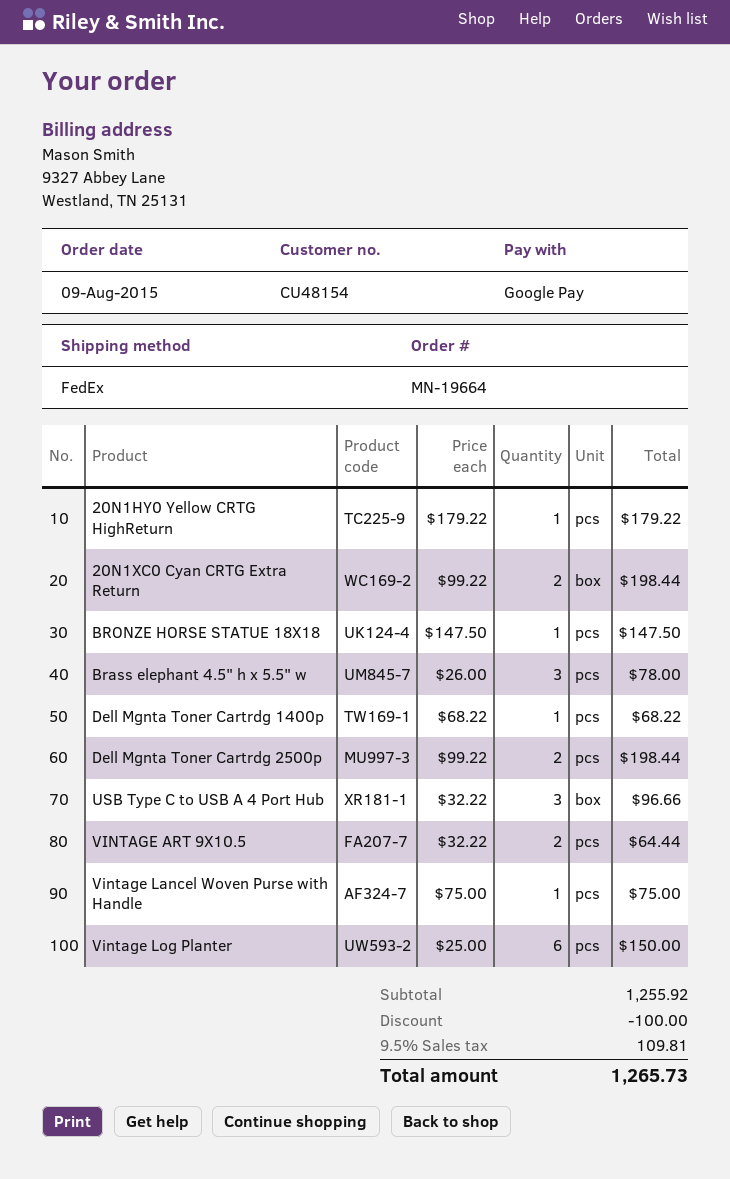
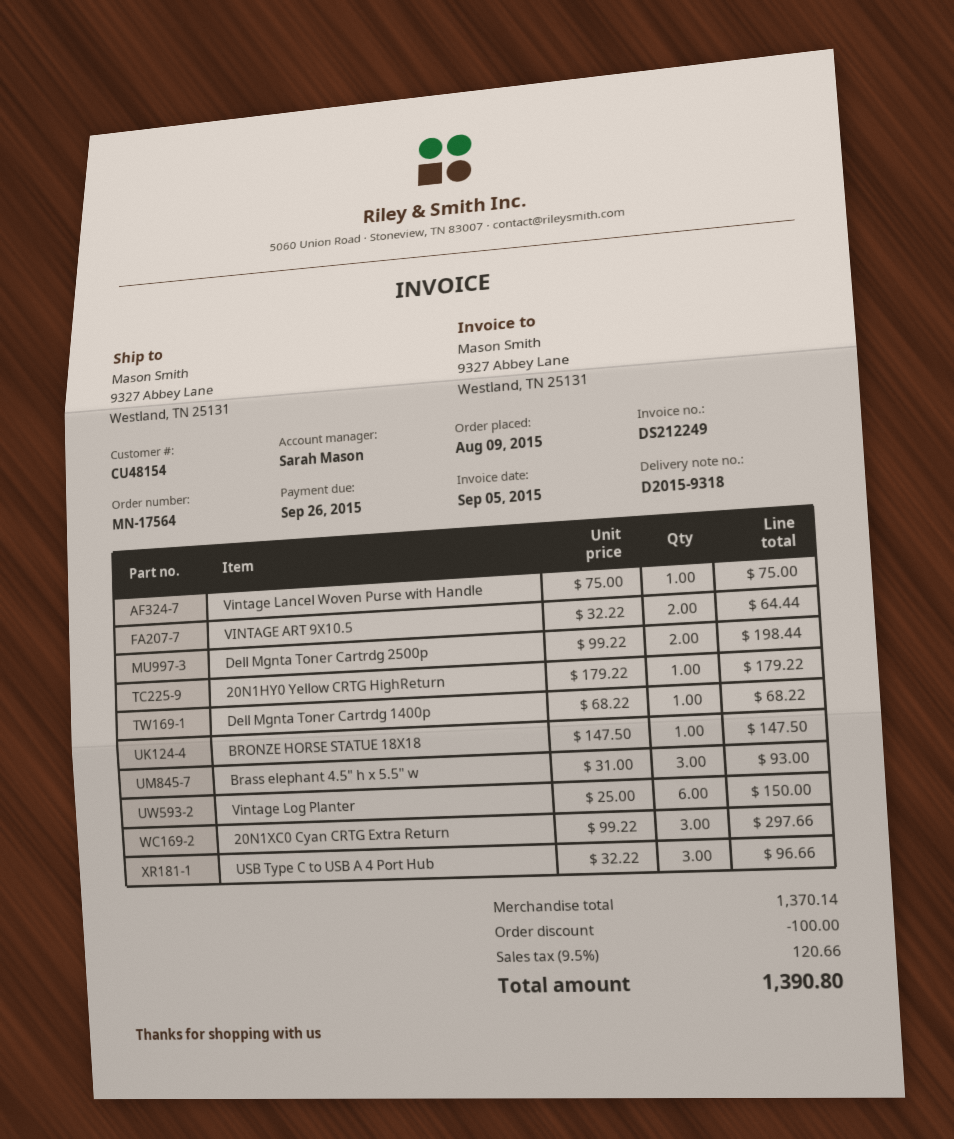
order number: MN-19664 -> MN-17564
20N1XC0 Cyan CRTG Extra Return: 2 x 99.22 = 198.44 -> 3 x 99.22 = 297.66
Brass elephant 4.5" h x 5.5" w: 3 x 26.00 = 78.00 -> 3 x 31.00 = 93.00
subtotal: 1255.92 -> 1370.14
tax: 9.5% = 109.81 -> 9.5% = 120.66
total: 1265.73 -> 1390.80

